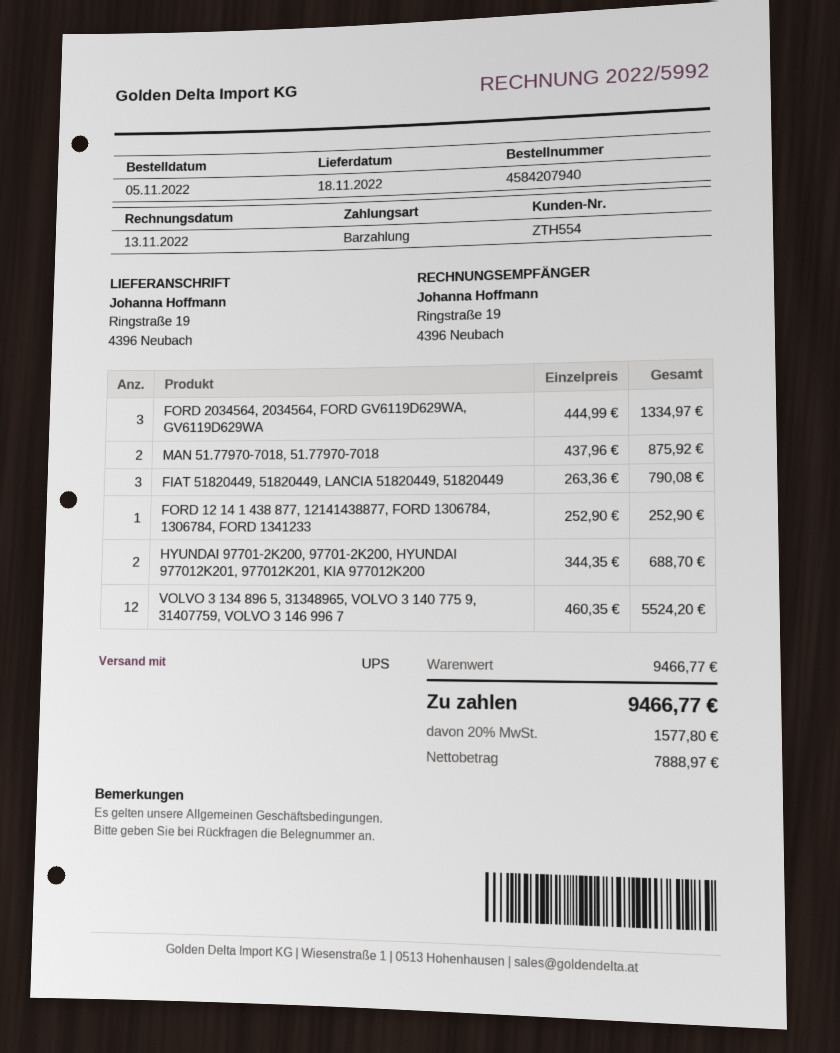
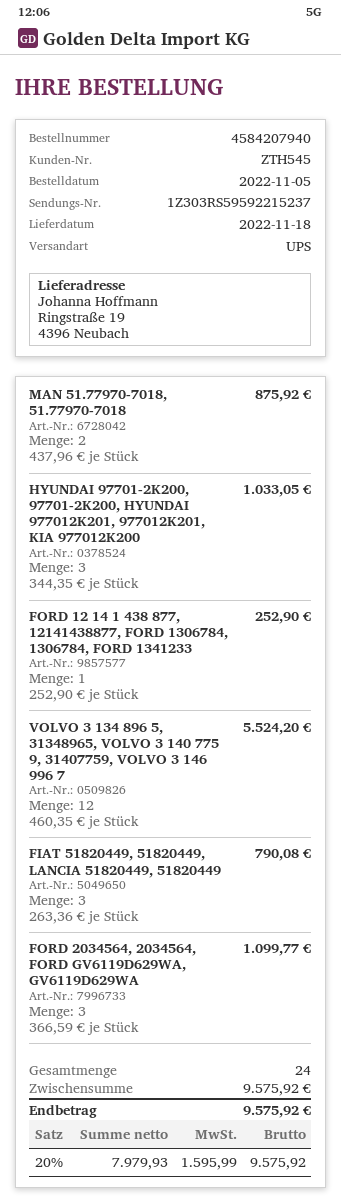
customer number: ZTH554 -> ZTH545
FORD 2034564, 2034564, FORD GV6119D629WA, GV6119D629WA: 3 x 444.99 = 1334.97 -> 3 x 366.59 = 1099.77
HYUNDAI 97701-2K200, 97701-2K200, HYUNDAI 977012K201, 977012K201, KIA 977012K200: 2 x 344.35 = 688.70 -> 3 x 344.35 = 1033.05
subtotal: 9466.77 -> 9575.92
net: 7888.97 -> 7979.93
tax: 20% = 1577.80 -> 20% = 1595.99
total: 9466.77 -> 9575.92

